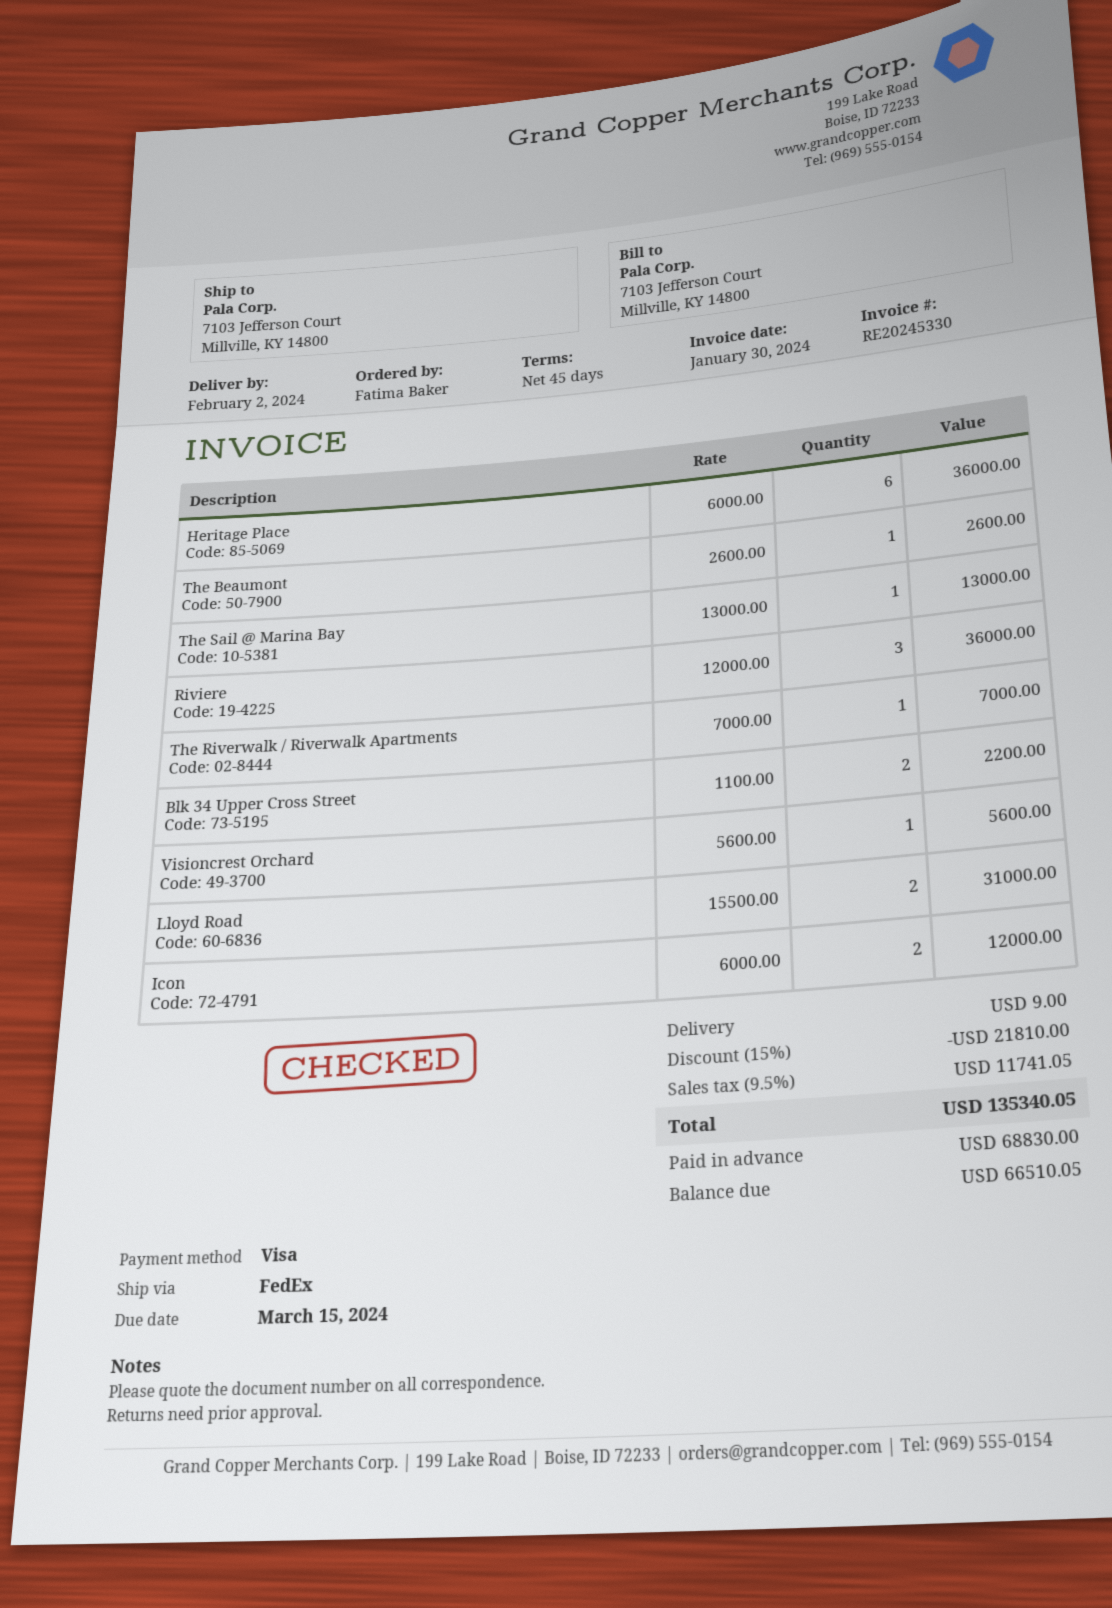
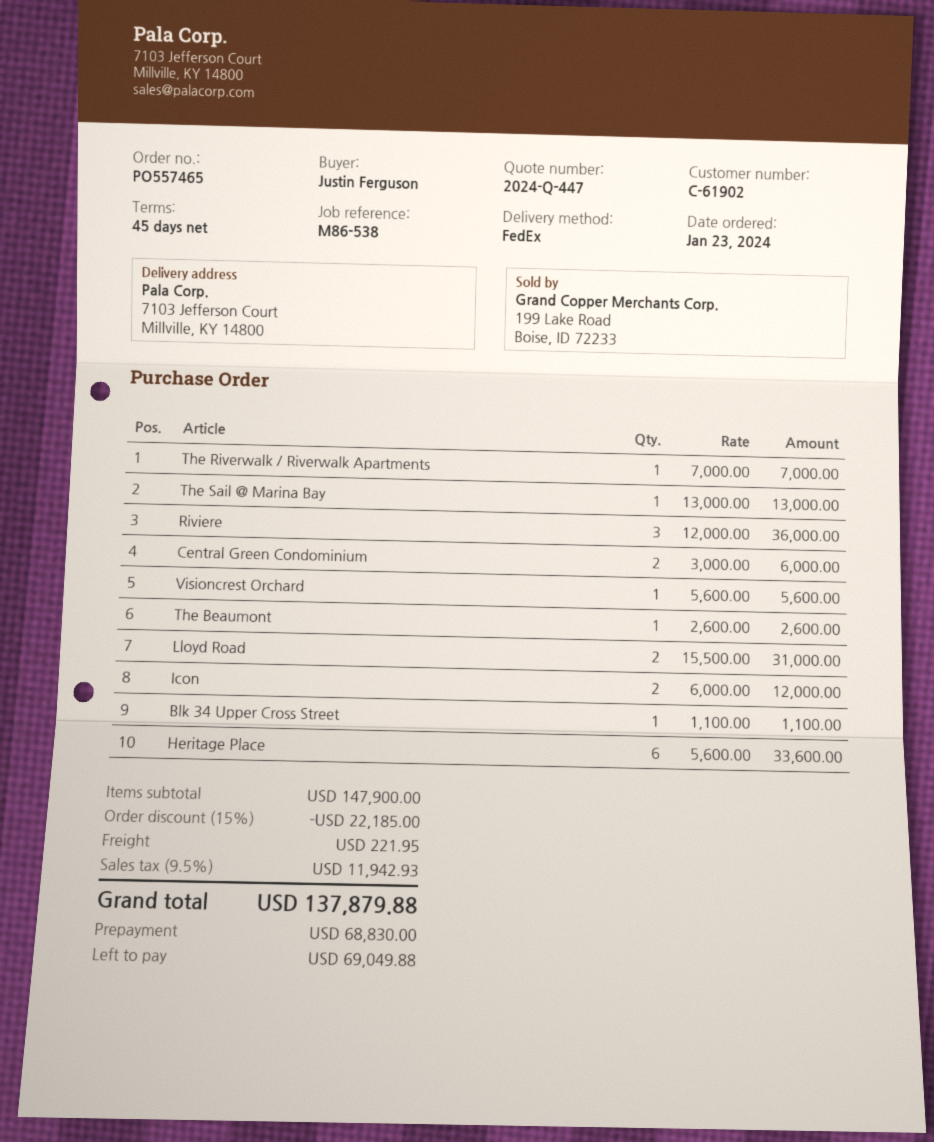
ordered by: Fatima Baker -> Justin Ferguson
Heritage Place: 6 x 6000.00 = 36000.00 -> 6 x 5600.00 = 33600.00
Blk 34 Upper Cross Street: 2 x 1100.00 = 2200.00 -> 1 x 1100.00 = 1100.00
Central Green Condominium: none -> 2 x 3000.00 = 6000.00
discount: 15% = 21810.00 -> 15% = 22185.00
shipping: 9.00 -> 221.95
tax: 9.5% = 11741.05 -> 9.5% = 11942.93
total: 135340.05 -> 137879.88
balance: 66510.05 -> 69049.88

